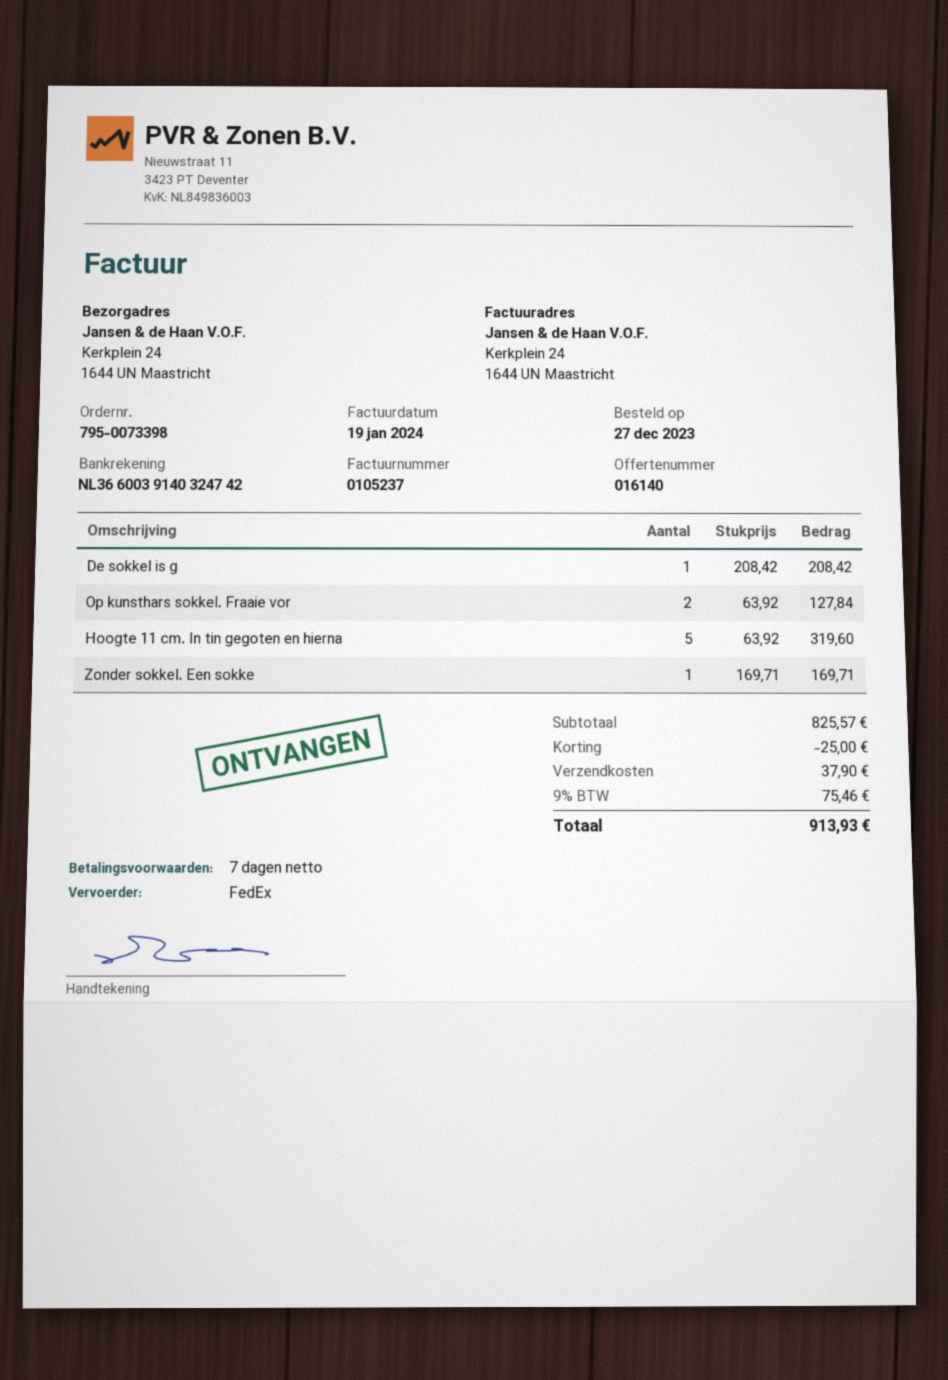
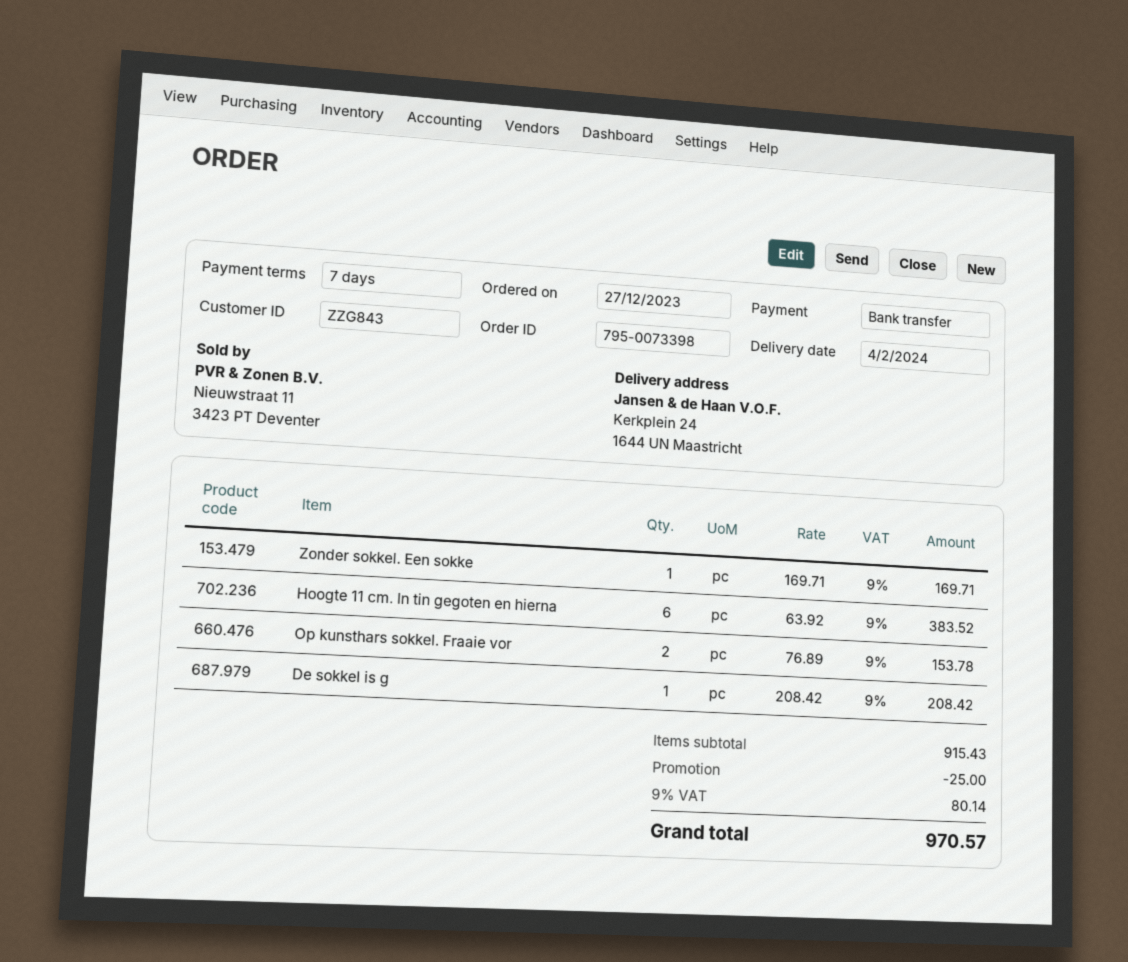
Op kunsthars sokkel. Fraaie vor: 2 x 63.92 = 127.84 -> 2 x 76.89 = 153.78
Hoogte 11 cm. In tin gegoten en hierna: 5 x 63.92 = 319.60 -> 6 x 63.92 = 383.52
subtotal: 825.57 -> 915.43
shipping: 37.90 -> none
tax: 9% = 75.46 -> 9% = 80.14
total: 913.93 -> 970.57

